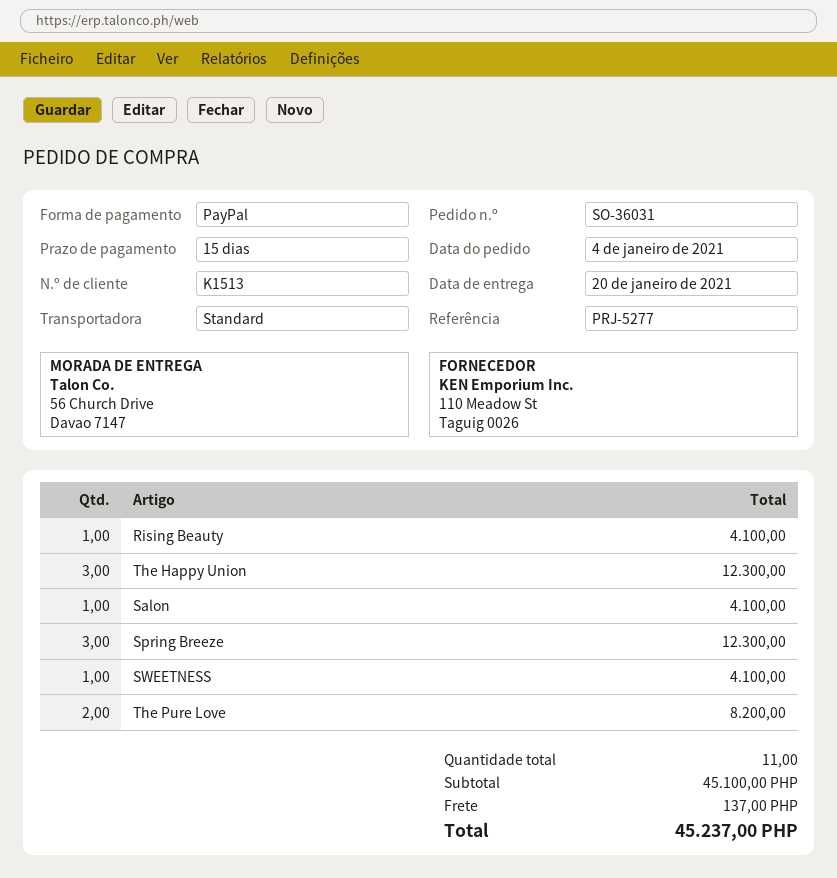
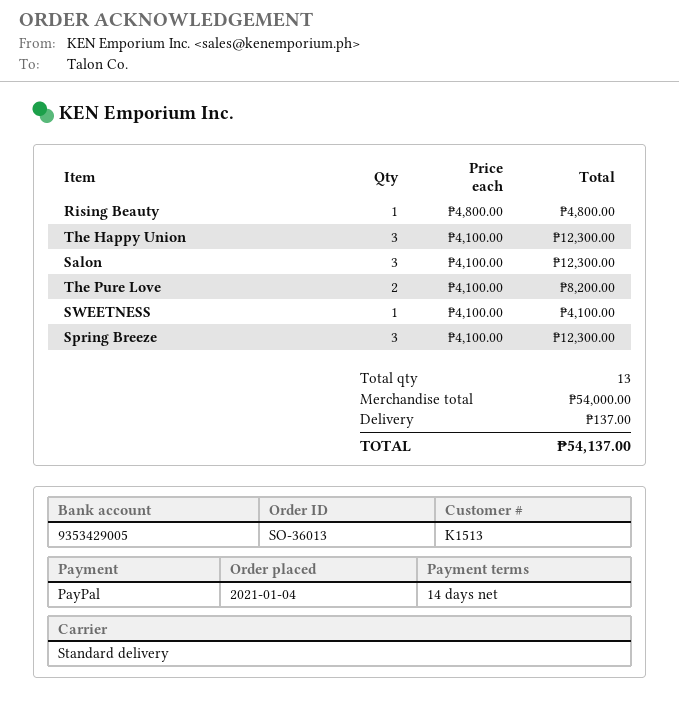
order number: SO-36031 -> SO-36013
payment terms: 15 days -> 14 days
Rising Beauty: 1 for 4100.00 -> 1 for 4800.00
Salon: 1 for 4100.00 -> 3 for 12300.00
total quantity: 11 -> 13
subtotal: 45100.00 -> 54000.00
total: 45237.00 -> 54137.00

